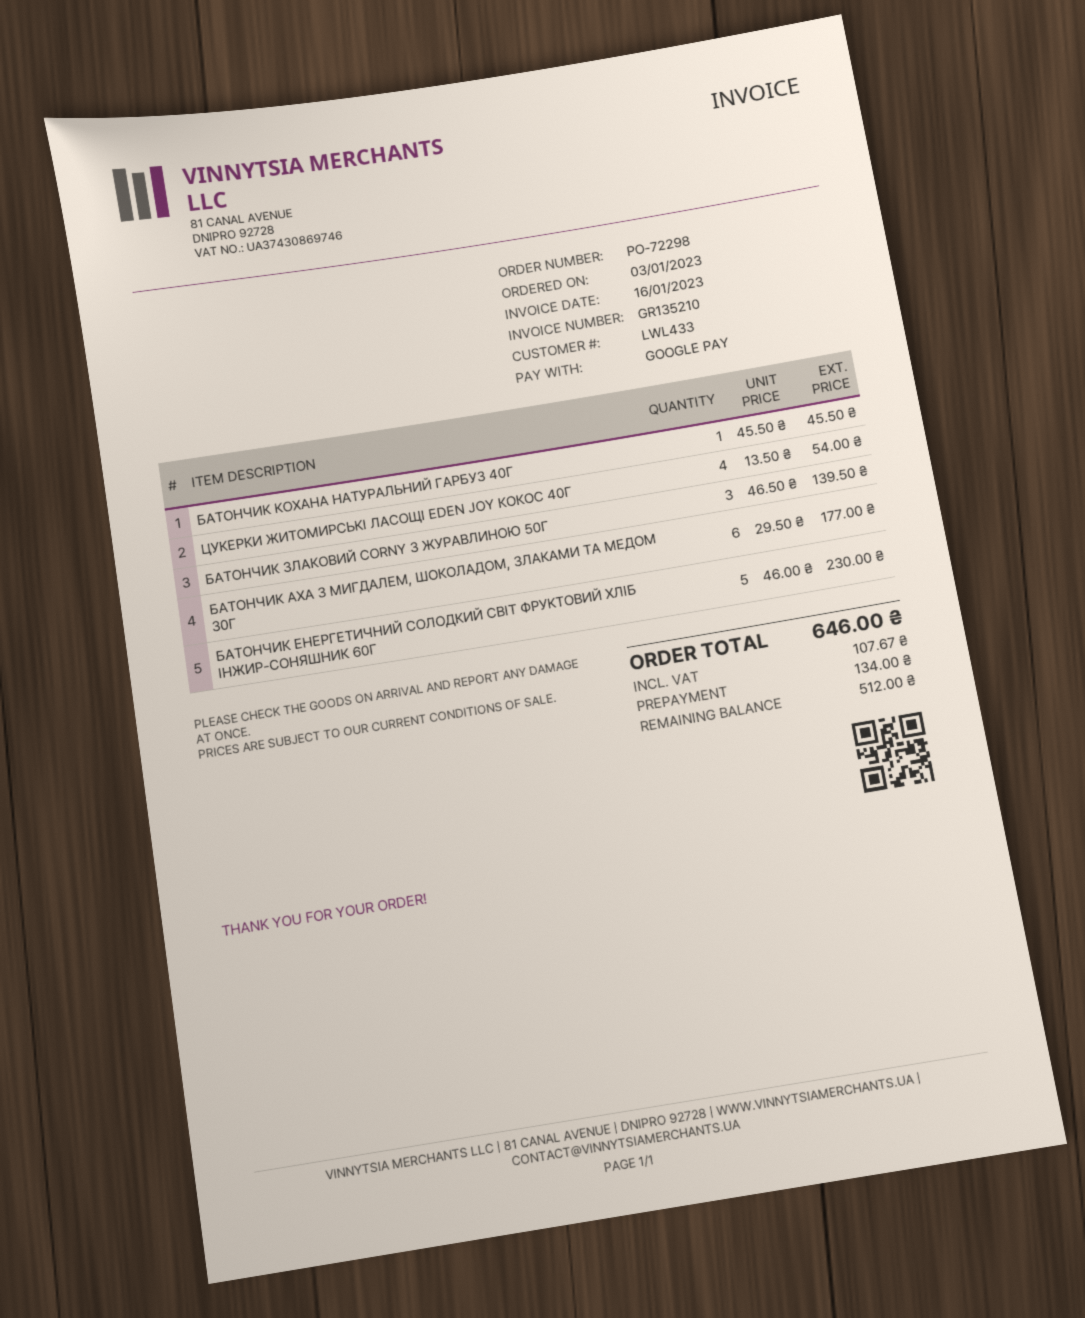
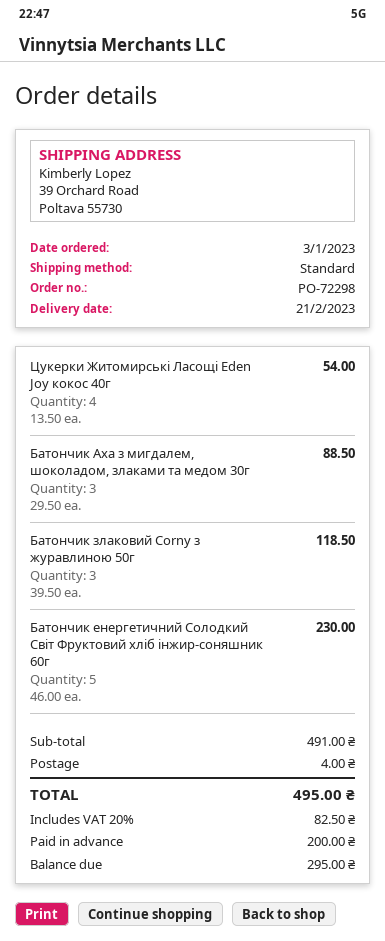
БАТОНЧИК КОХАНА НАТУРАЛЬНИЙ ГАРБУЗ 40Г: 1 x 45.50 = 45.50 -> none
БАТОНЧИК ЗЛАКОВИЙ CORNY З ЖУРАВЛИНОЮ 50Г: 3 x 46.50 = 139.50 -> 3 x 39.50 = 118.50
БАТОНЧИК AXA З МИГДАЛЕМ, ШОКОЛАДОМ, ЗЛАКАМИ ТА МЕДОМ 30Г: 6 x 29.50 = 177.00 -> 3 x 29.50 = 88.50
shipping: none -> 4.00
tax: 107.67 -> 82.50
total: 646.00 -> 495.00
deposit: 134.00 -> 200.00
balance: 512.00 -> 295.00

